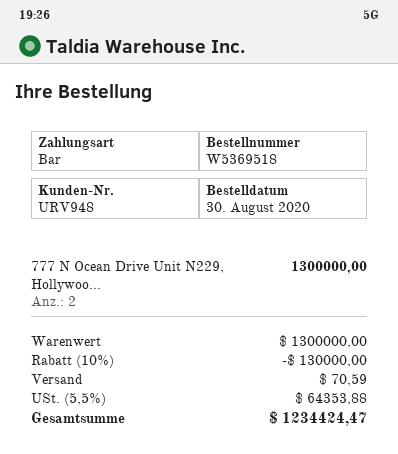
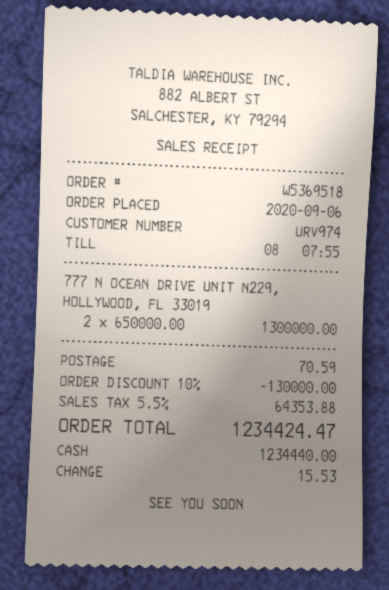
order date: 2020-08-30 -> 2020-09-06
customer number: URV948 -> URV974

